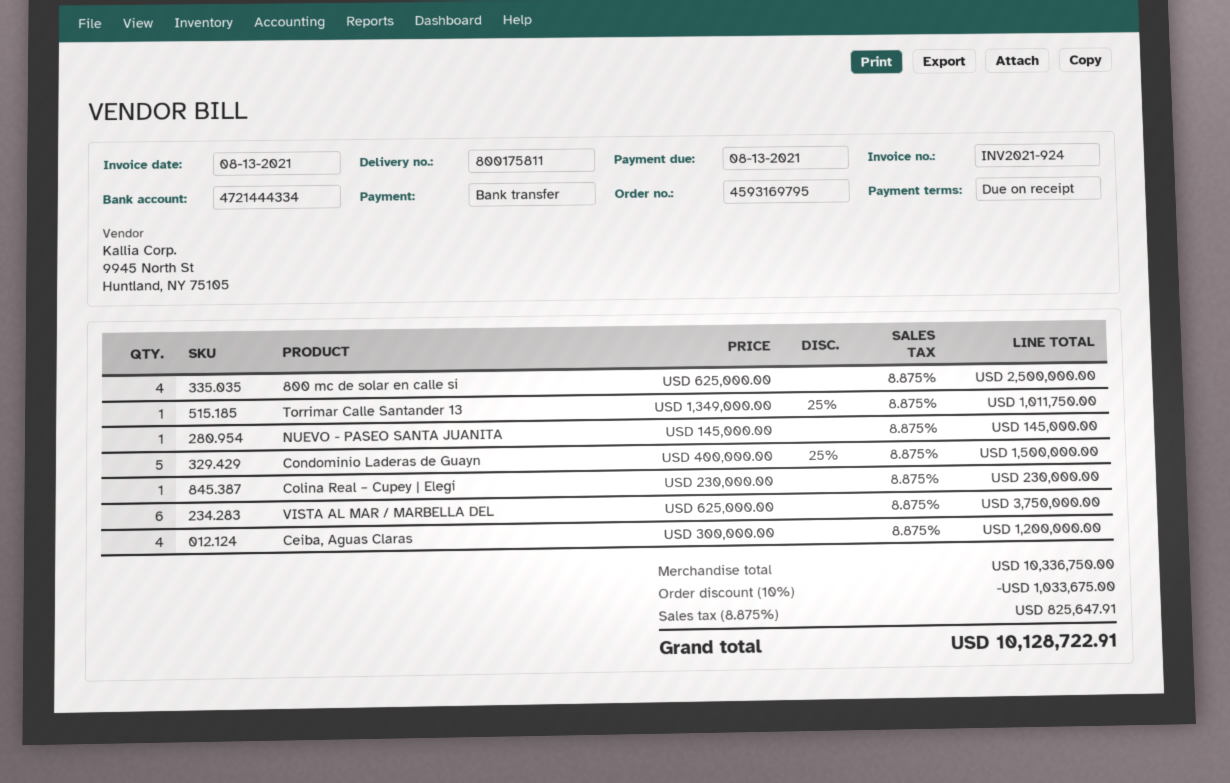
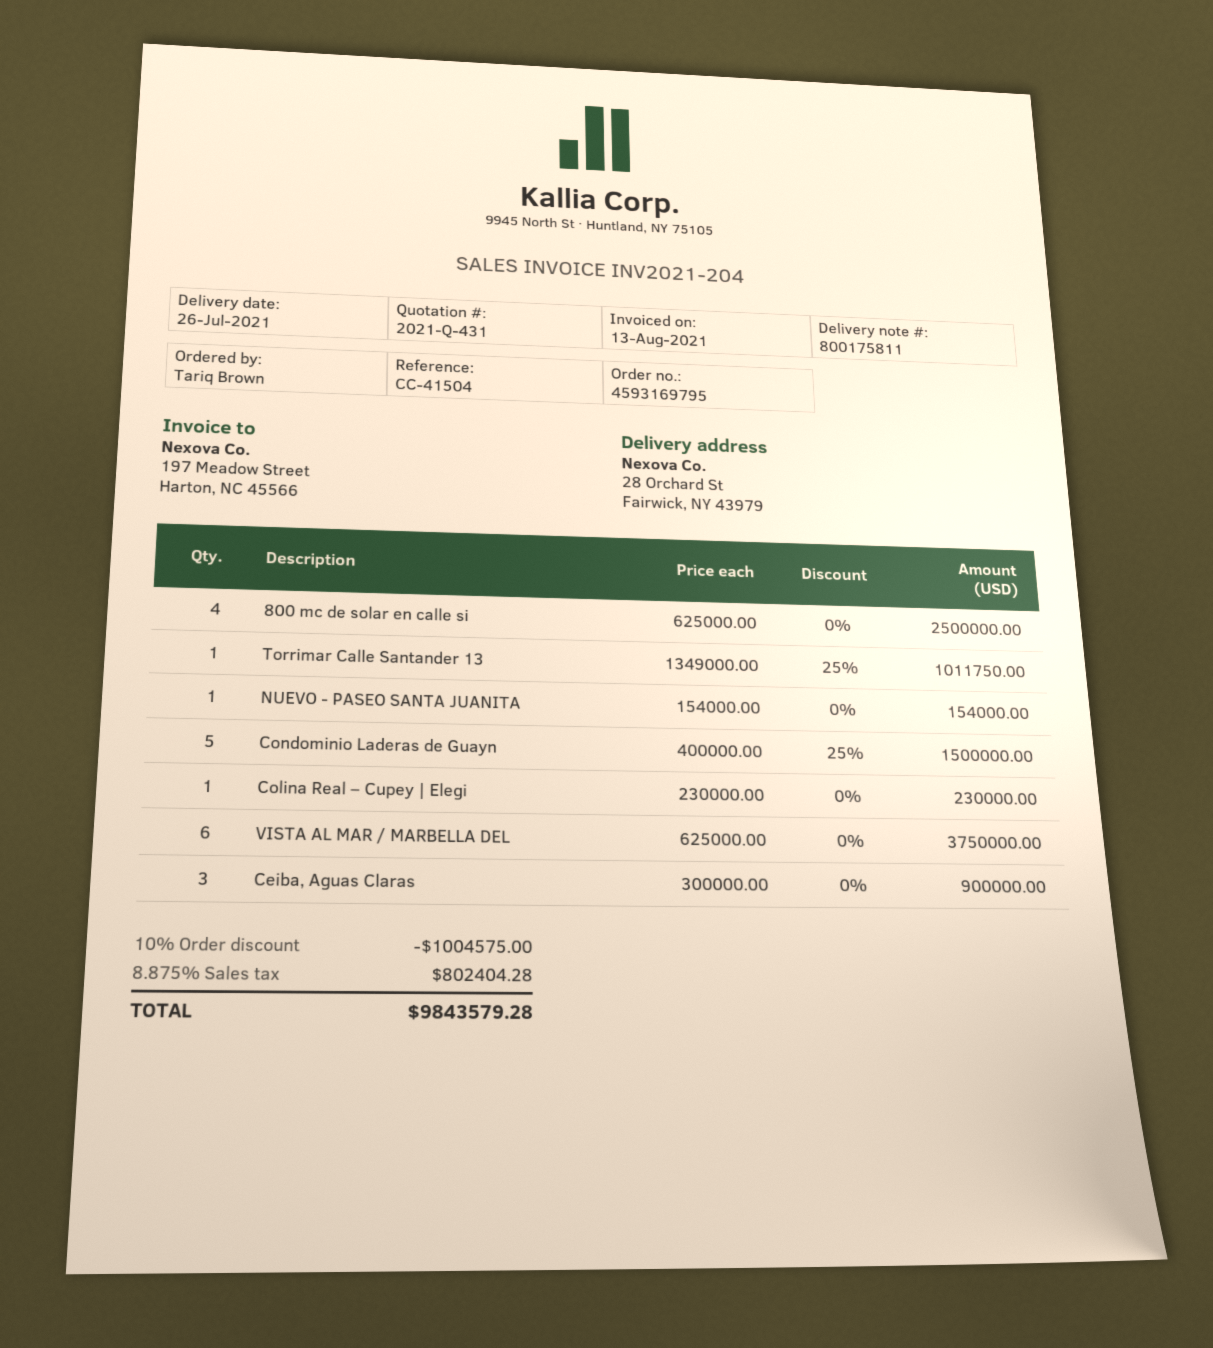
invoice number: INV2021-924 -> INV2021-204
NUEVO - PASEO SANTA JUANITA: 1 x 145000.00 = 145000.00 -> 1 x 154000.00 = 154000.00
Ceiba, Aguas Claras: 4 x 300000.00 = 1200000.00 -> 3 x 300000.00 = 900000.00
discount: 10% = 1033675.00 -> 10% = 1004575.00
tax: 8.875% = 825647.91 -> 8.875% = 802404.28
total: 10128722.91 -> 9843579.28

